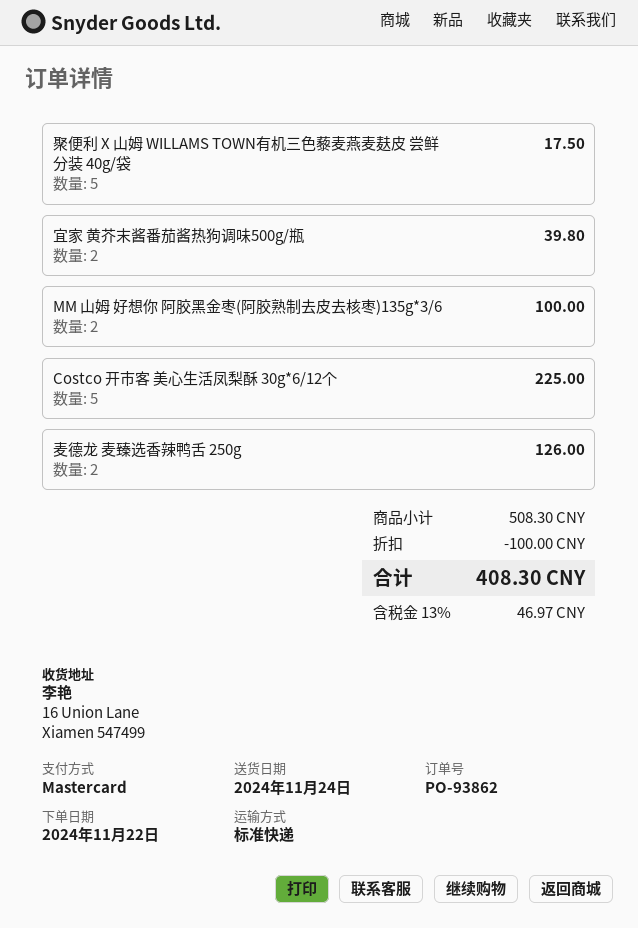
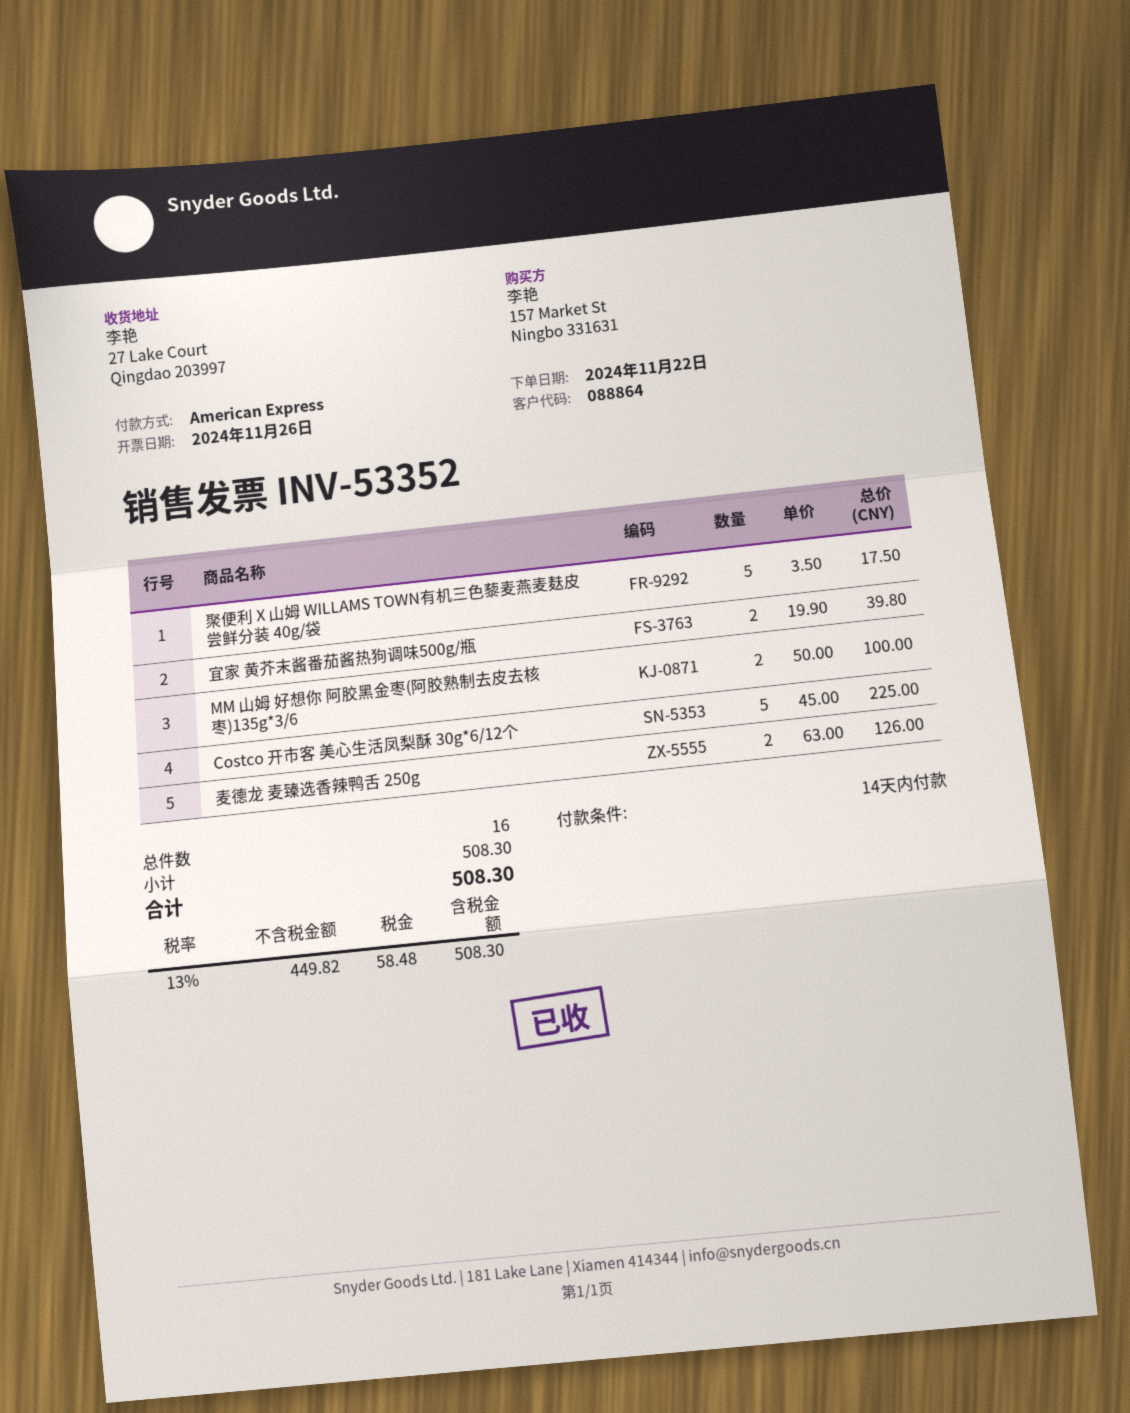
payment method: Mastercard -> American Express
ship to: 16 Union Lane, Xiamen 547499 -> 27 Lake Court, Qingdao 203997
discount: 100.00 -> none
tax: 13% = 46.97 -> 13% = 58.48
total: 408.30 -> 508.30

